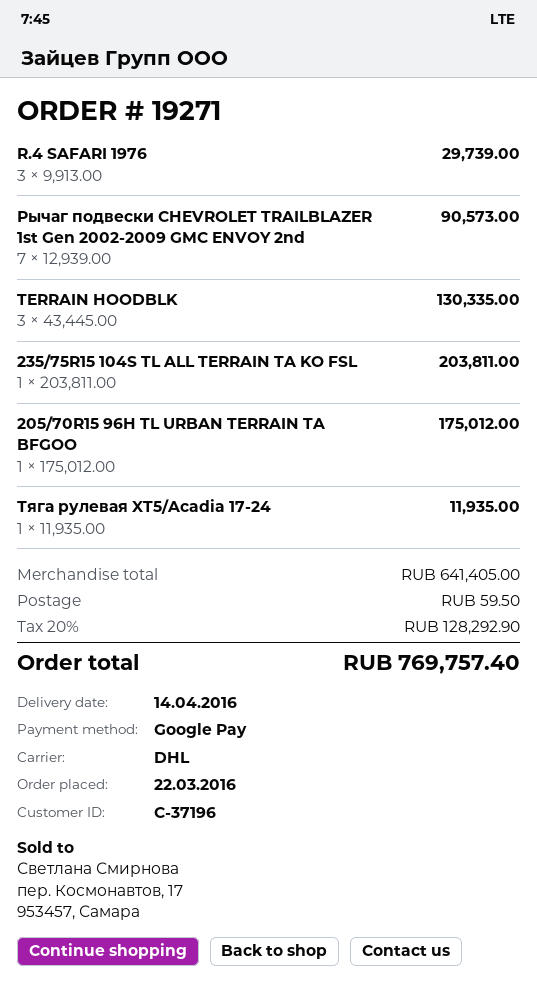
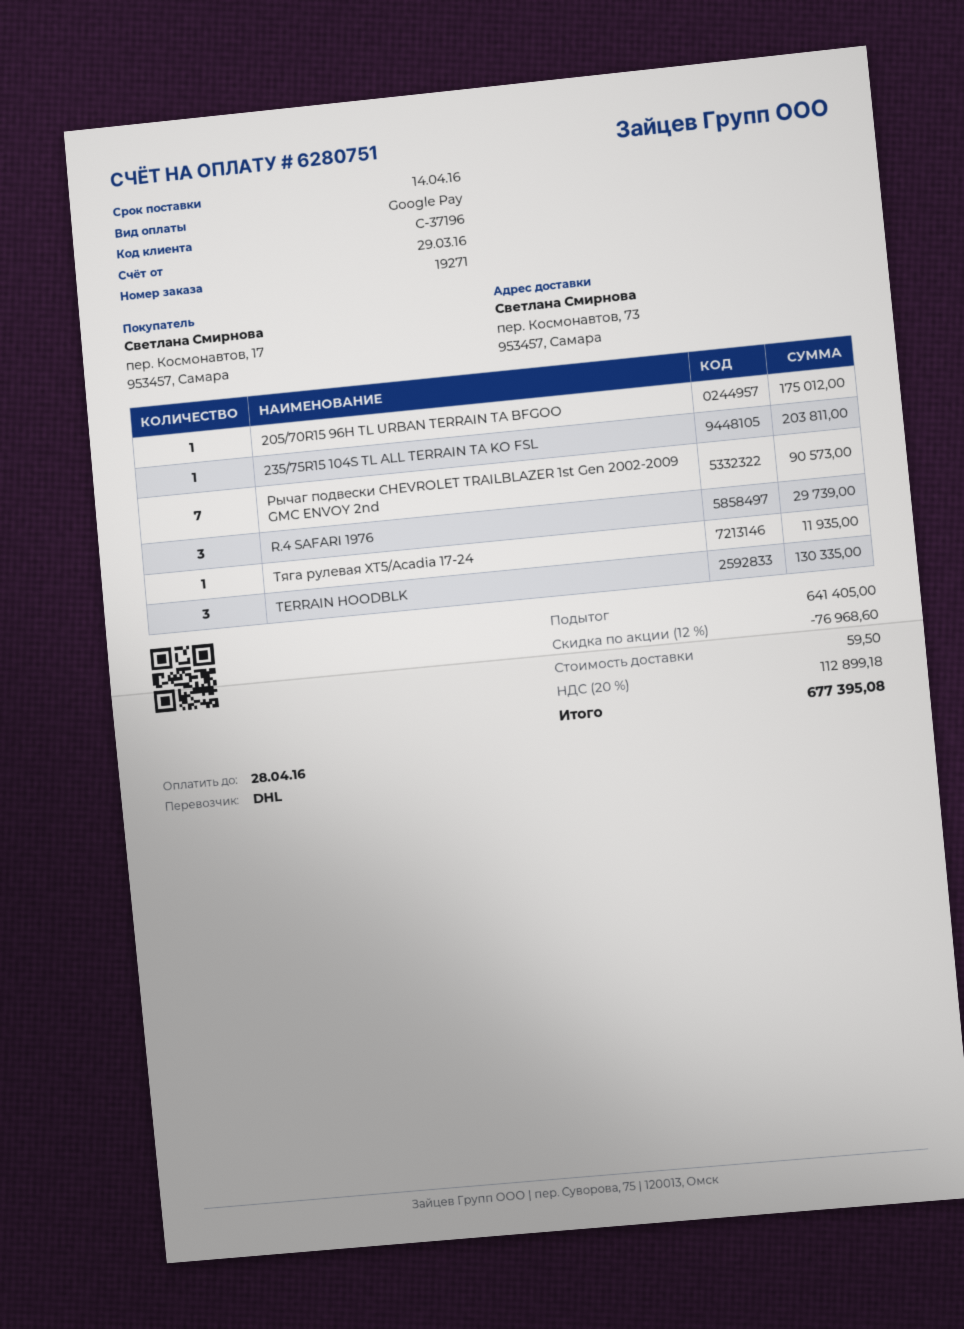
discount: none -> 12% = 76968.60
tax: 20% = 128292.90 -> 20% = 112899.18
total: 769757.40 -> 677395.08

